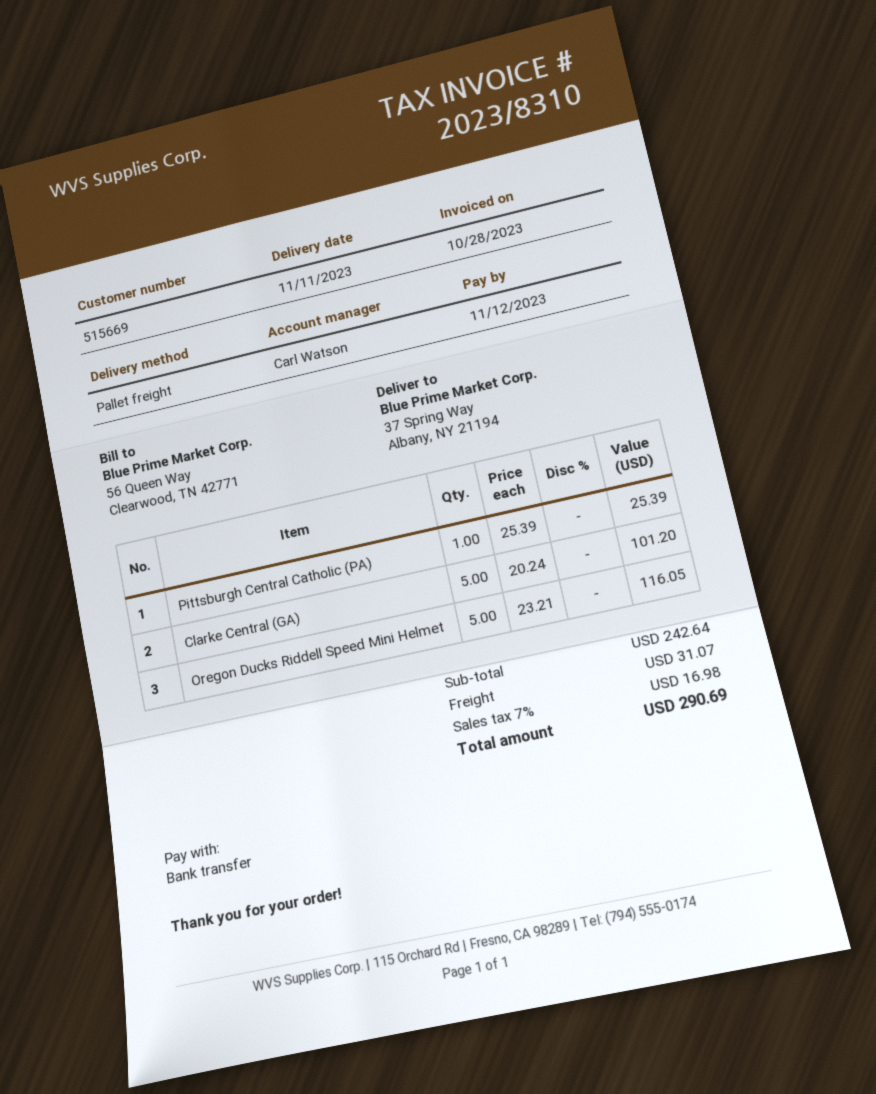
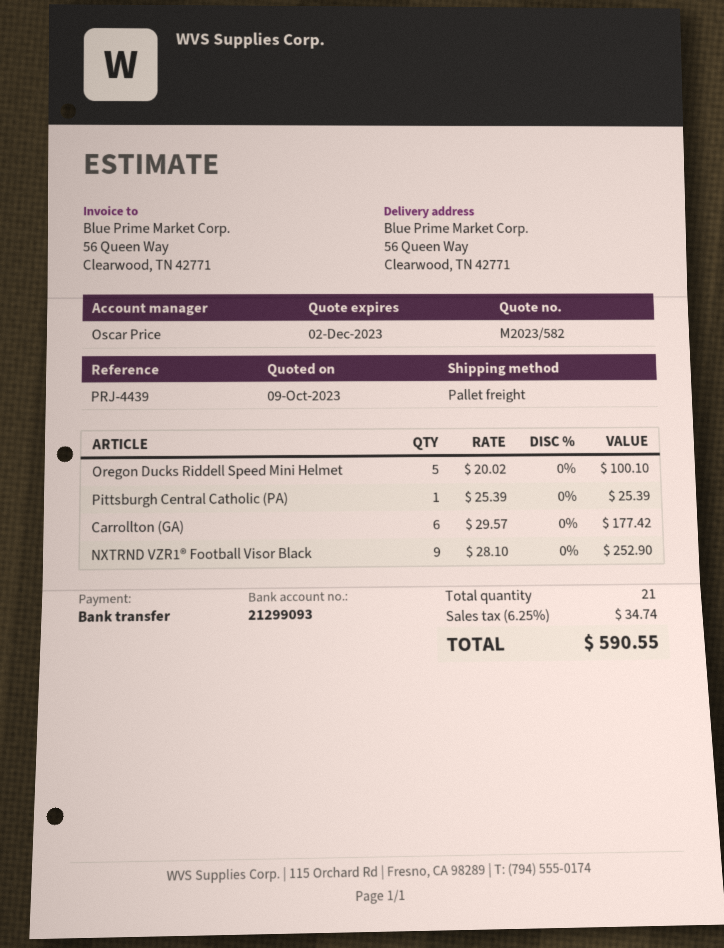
sales rep: Carl Watson -> Oscar Price
ship to: 37 Spring Way, Albany, NY 21194 -> 56 Queen Way, Clearwood, TN 42771
Clarke Central (GA): 5 x 20.24 = 101.20 -> none
Oregon Ducks Riddell Speed Mini Helmet: 5 x 23.21 = 116.05 -> 5 x 20.02 = 100.10
Carrollton (GA): none -> 6 x 29.57 = 177.42
NXTRND VZR1® Football Visor Black: none -> 9 x 28.10 = 252.90
shipping: 31.07 -> none
tax: 7% = 16.98 -> 6.25% = 34.74
total: 290.69 -> 590.55

